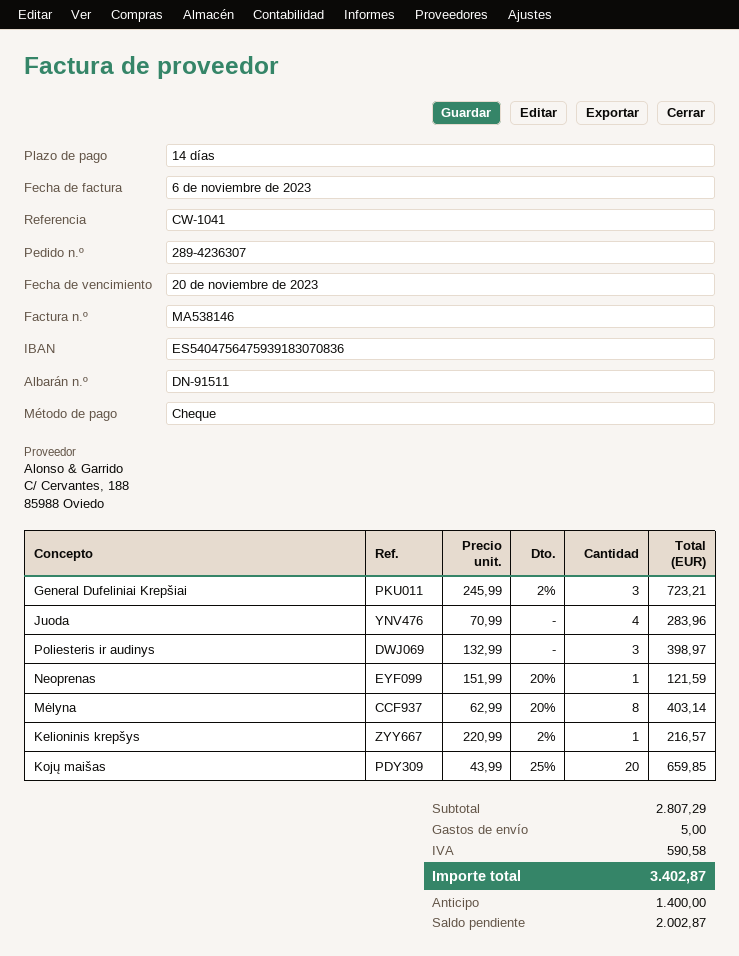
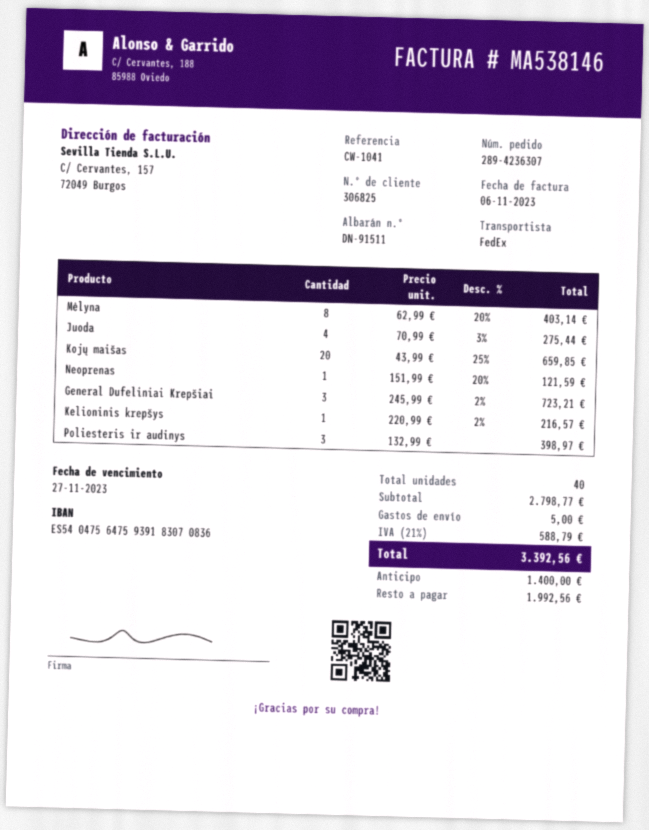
due date: 2023-11-20 -> 2023-11-27
Juoda: 4 x 70.99 = 283.96 -> 4 x 70.99 - 3% = 275.44
subtotal: 2807.29 -> 2798.77
tax: 590.58 -> 588.79
total: 3402.87 -> 3392.56
balance: 2002.87 -> 1992.56

